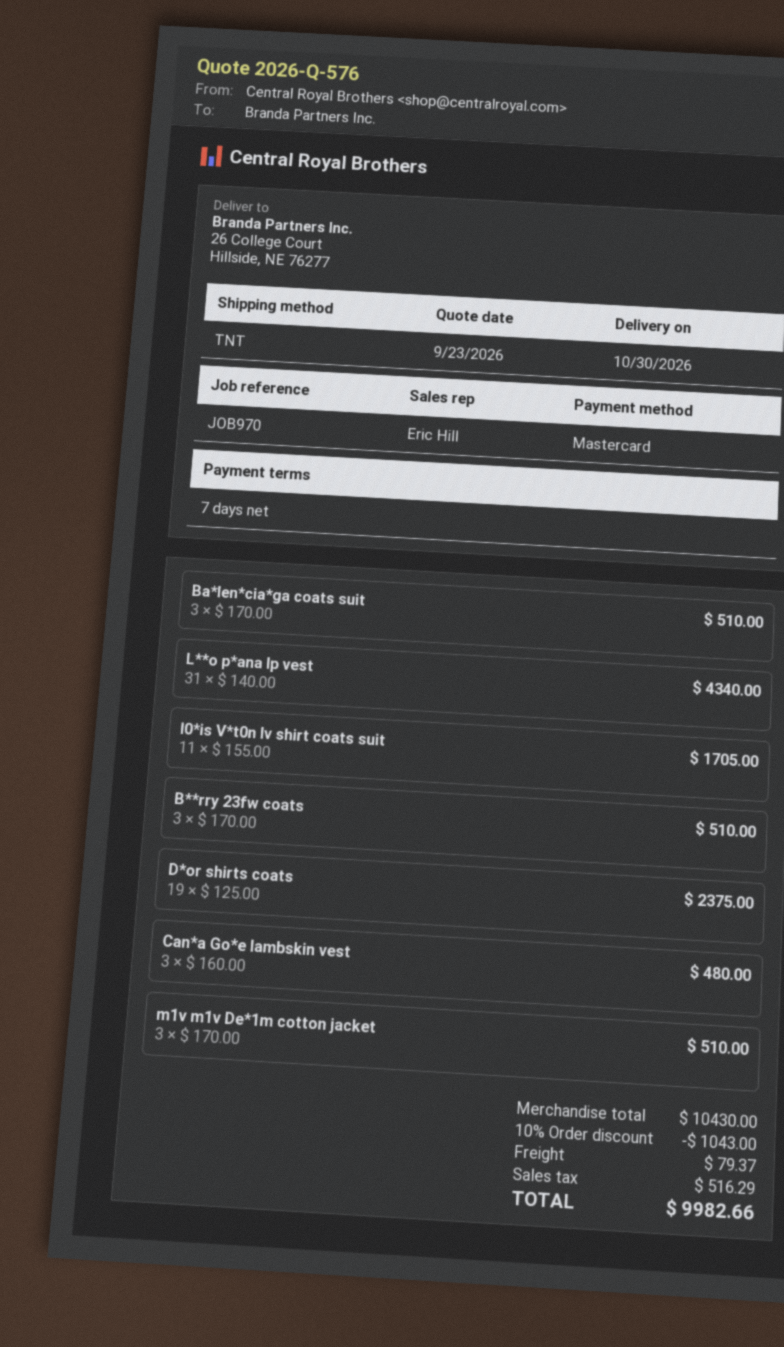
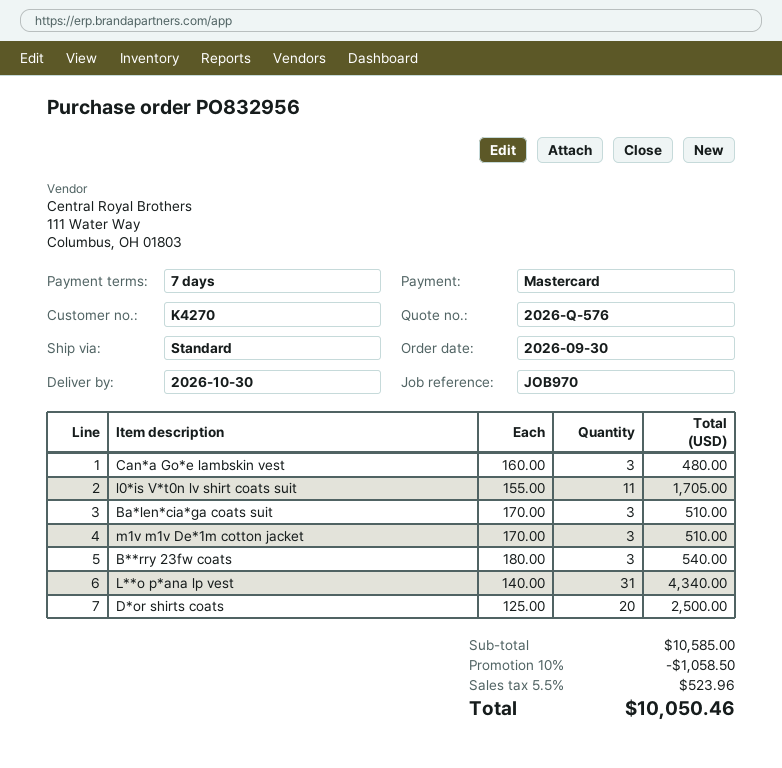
shipping method: TNT -> standard
B**rry 23fw coats: 3 x 170.00 = 510.00 -> 3 x 180.00 = 540.00
D*or shirts coats: 19 x 125.00 = 2375.00 -> 20 x 125.00 = 2500.00
subtotal: 10430.00 -> 10585.00
discount: 10% = 1043.00 -> 10% = 1058.50
shipping: 79.37 -> none
tax: 516.29 -> 523.96
total: 9982.66 -> 10050.46

